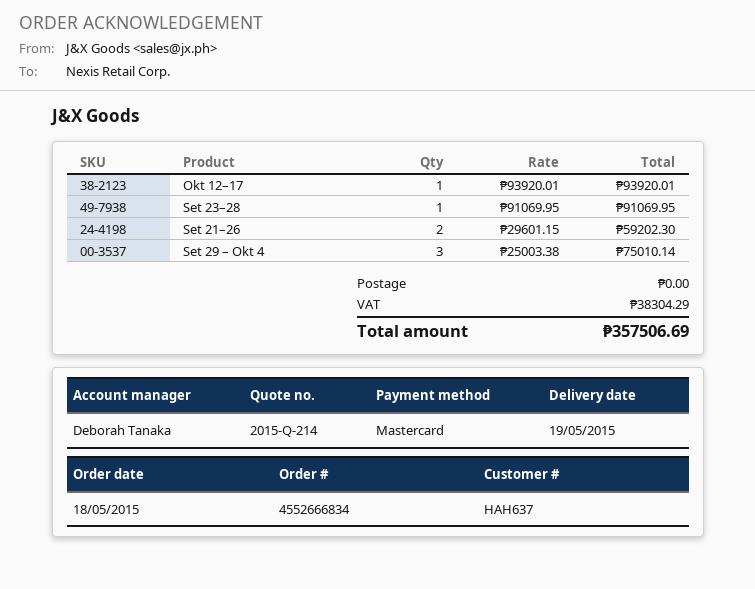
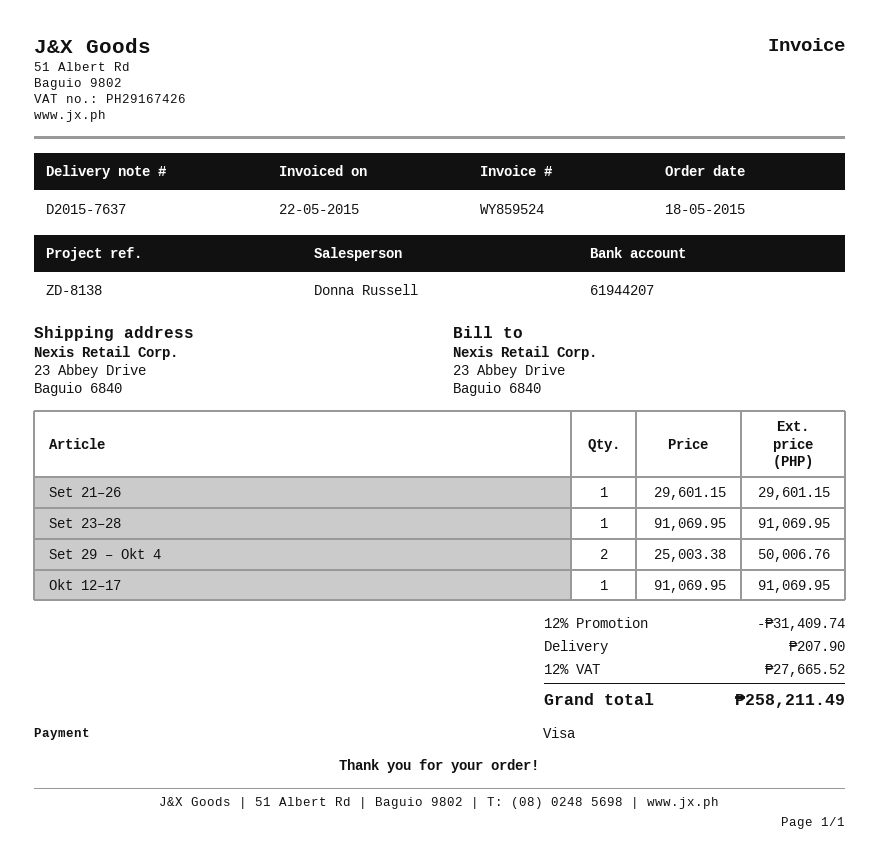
sales rep: Deborah Tanaka -> Donna Russell
payment method: Mastercard -> Visa
Okt 12–17: 1 x 93920.01 = 93920.01 -> 1 x 91069.95 = 91069.95
Set 21–26: 2 x 29601.15 = 59202.30 -> 1 x 29601.15 = 29601.15
Set 29 – Okt 4: 3 x 25003.38 = 75010.14 -> 2 x 25003.38 = 50006.76
discount: none -> 12% = 31409.74
shipping: 0.00 -> 207.90
tax: 38304.29 -> 27665.52
total: 357506.69 -> 258211.49

